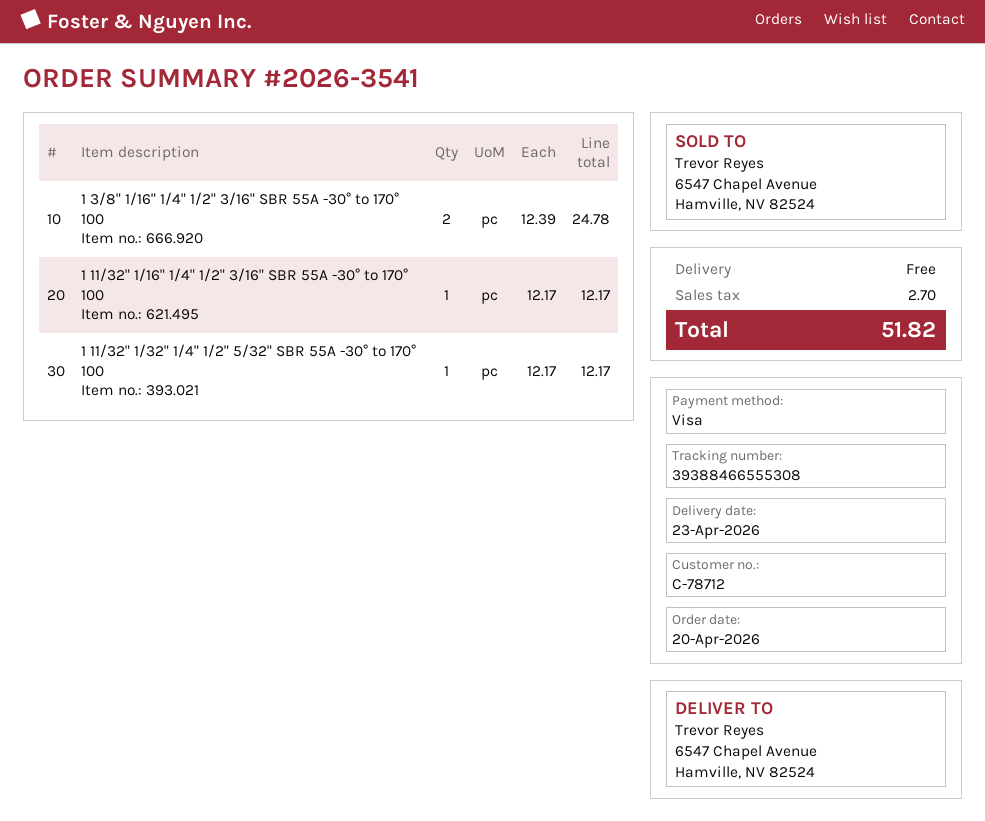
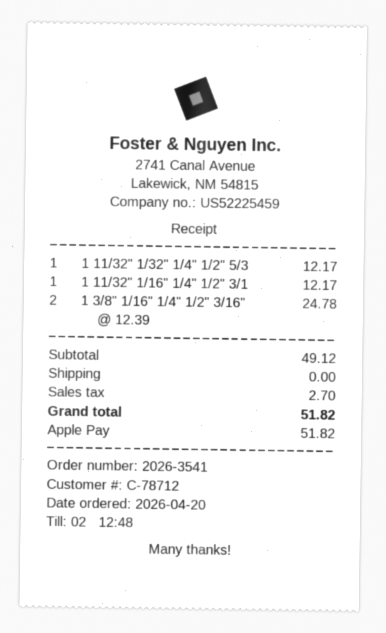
payment method: Visa -> Apple Pay

